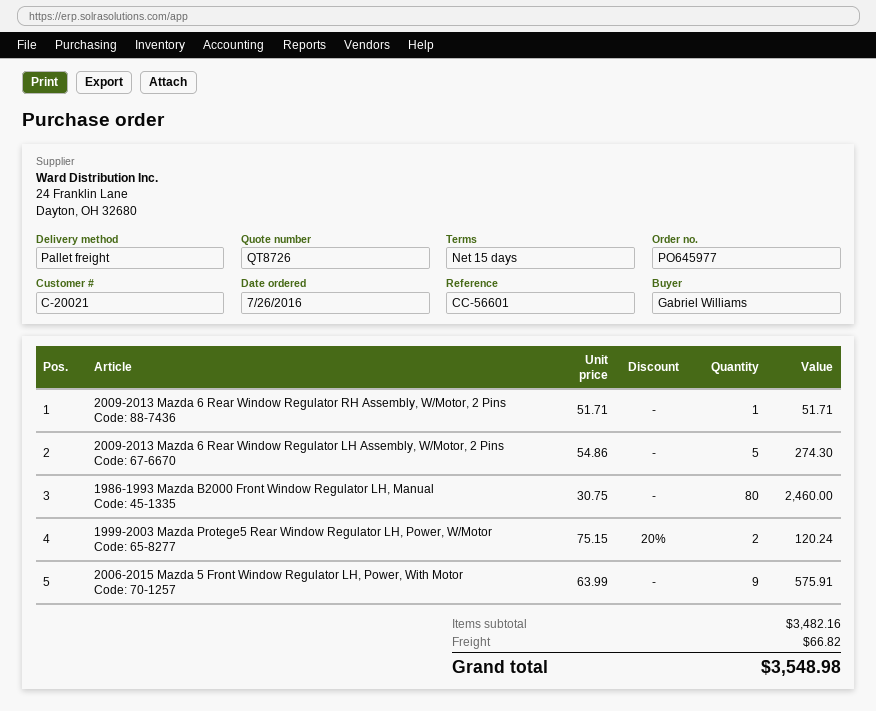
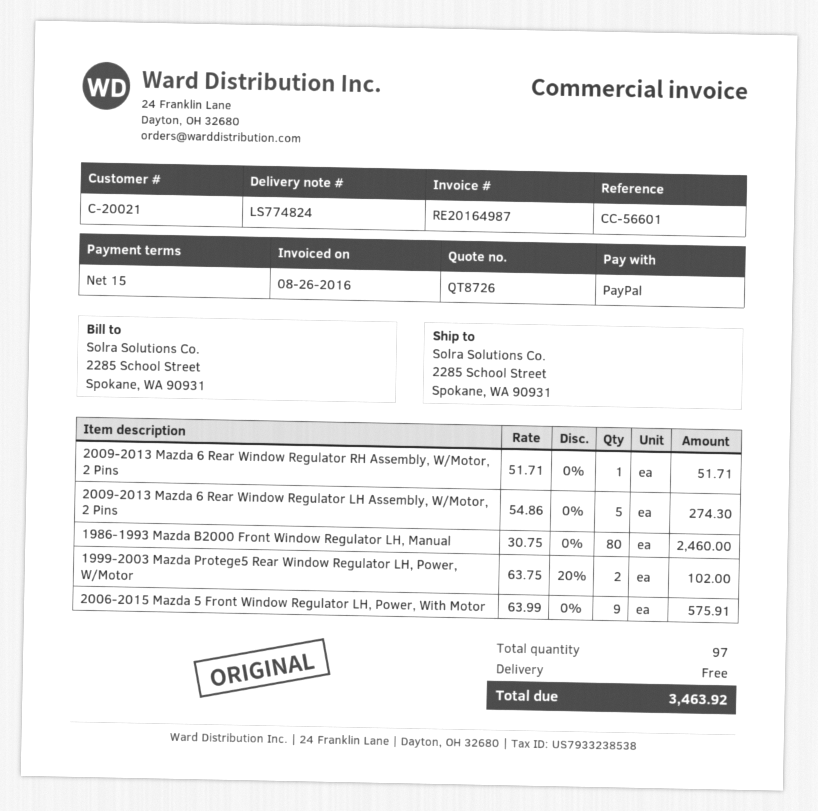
1999-2003 Mazda Protege5 Rear Window Regulator LH, Power, W/Motor: 2 x 75.15 - 20% = 120.24 -> 2 x 63.75 - 20% = 102.00
shipping: 66.82 -> 0.00
total: 3548.98 -> 3463.92

